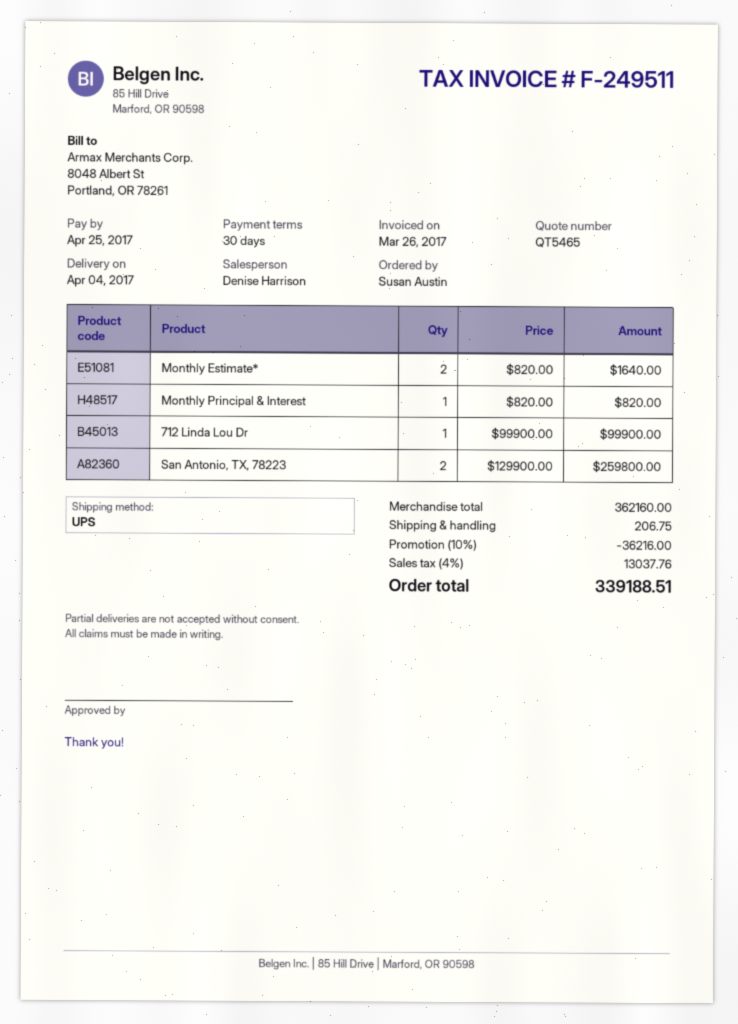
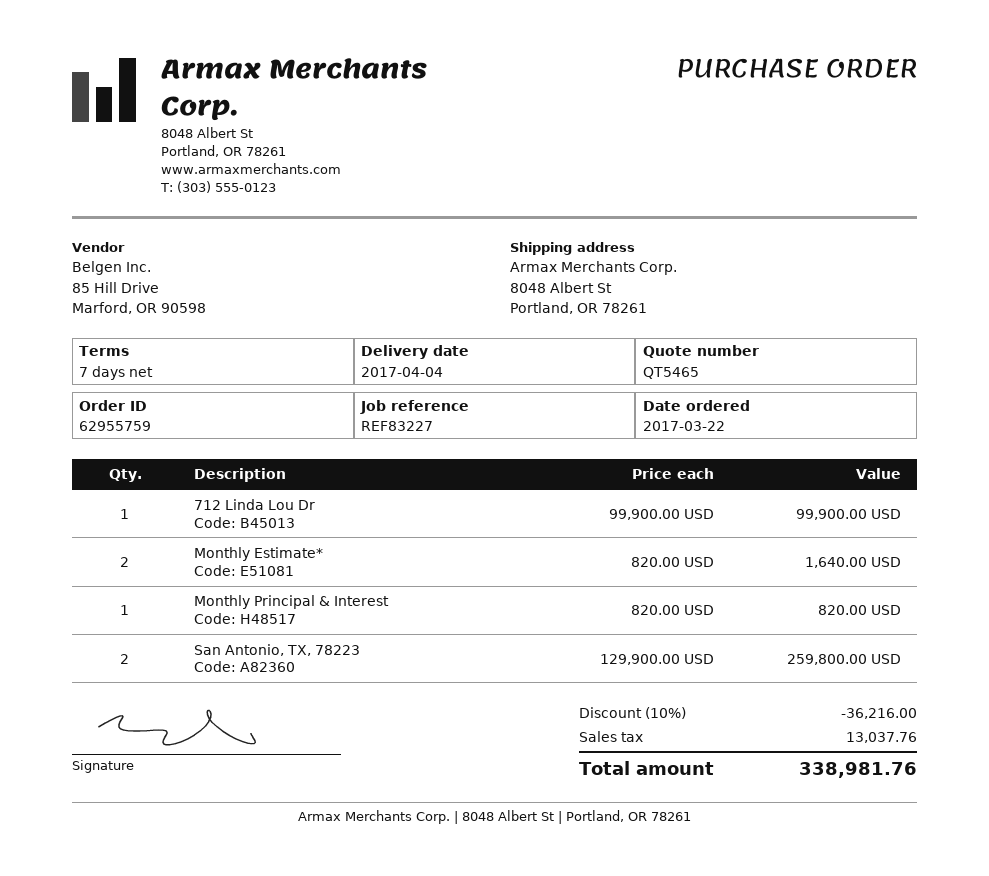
payment terms: 30 days -> 7 days
shipping: 206.75 -> none
total: 339188.51 -> 338981.76

